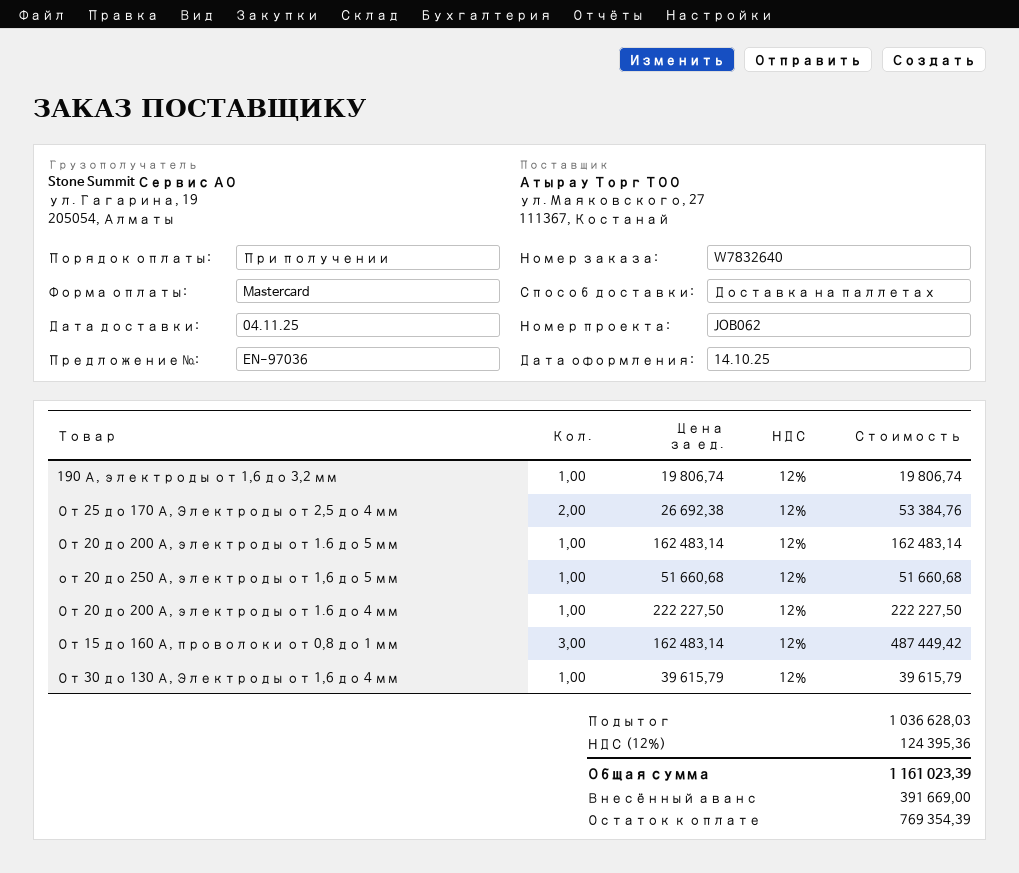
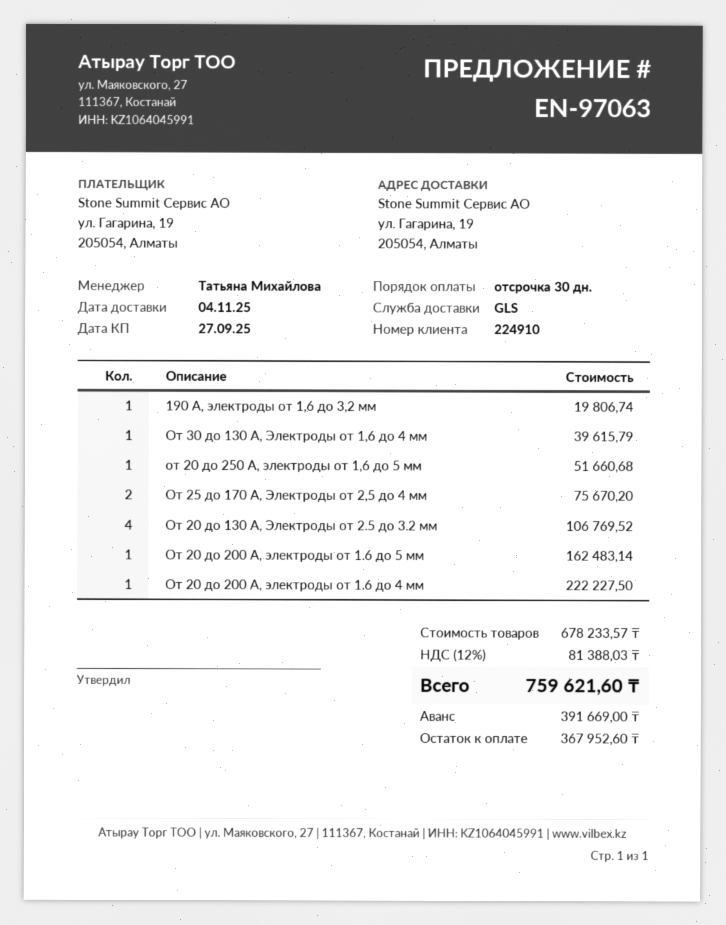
quote number: EN-97036 -> EN-97063
payment terms: on receipt -> 30 days
shipping method: pallet freight -> GLS
От 25 до 170 А, Электроды от 2,5 до 4 мм: 2 for 53384.76 -> 2 for 75670.20
От 15 до 160 А, проволоки от 0,8 до 1 мм: 3 for 487449.42 -> none
От 20 до 130 А, Электроды от 2.5 до 3.2 мм: none -> 4 for 106769.52
subtotal: 1036628.03 -> 678233.57
tax: 12% = 124395.36 -> 12% = 81388.03
total: 1161023.39 -> 759621.60
balance: 769354.39 -> 367952.60

